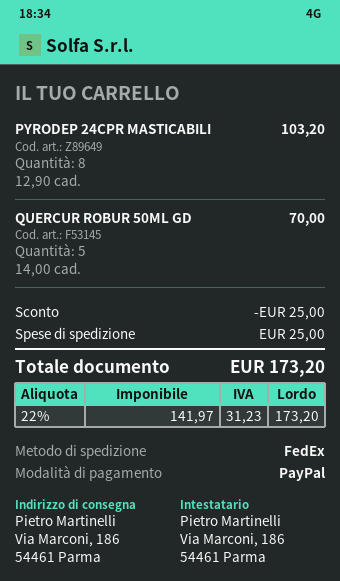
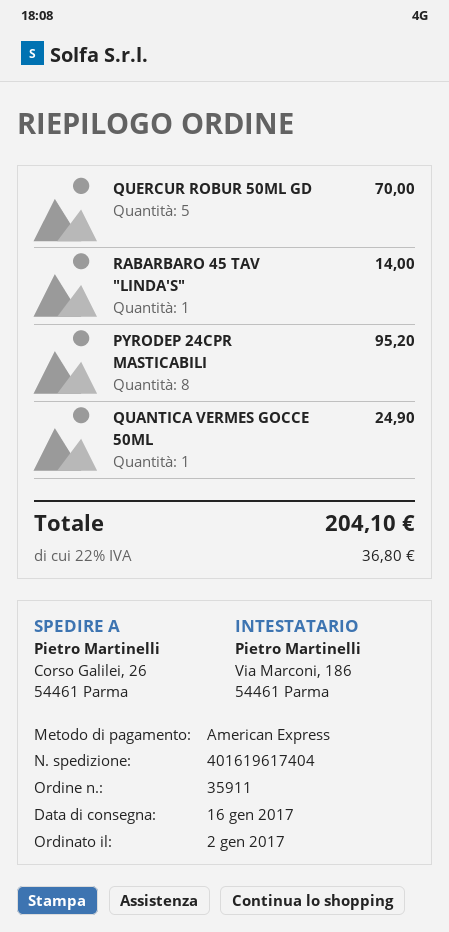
payment method: PayPal -> American Express
ship to: Via Marconi, 186, 54461 Parma -> Corso Galilei, 26, 54461 Parma
PYRODEP 24CPR MASTICABILI: 8 for 103.20 -> 8 for 95.20
RABARBARO 45 TAV "LINDA'S": none -> 1 for 14.00
QUANTICA VERMES GOCCE 50ML: none -> 1 for 24.90
discount: 25.00 -> none
shipping: 25.00 -> none
tax: 22% = 31.23 -> 22% = 36.80
total: 173.20 -> 204.10

